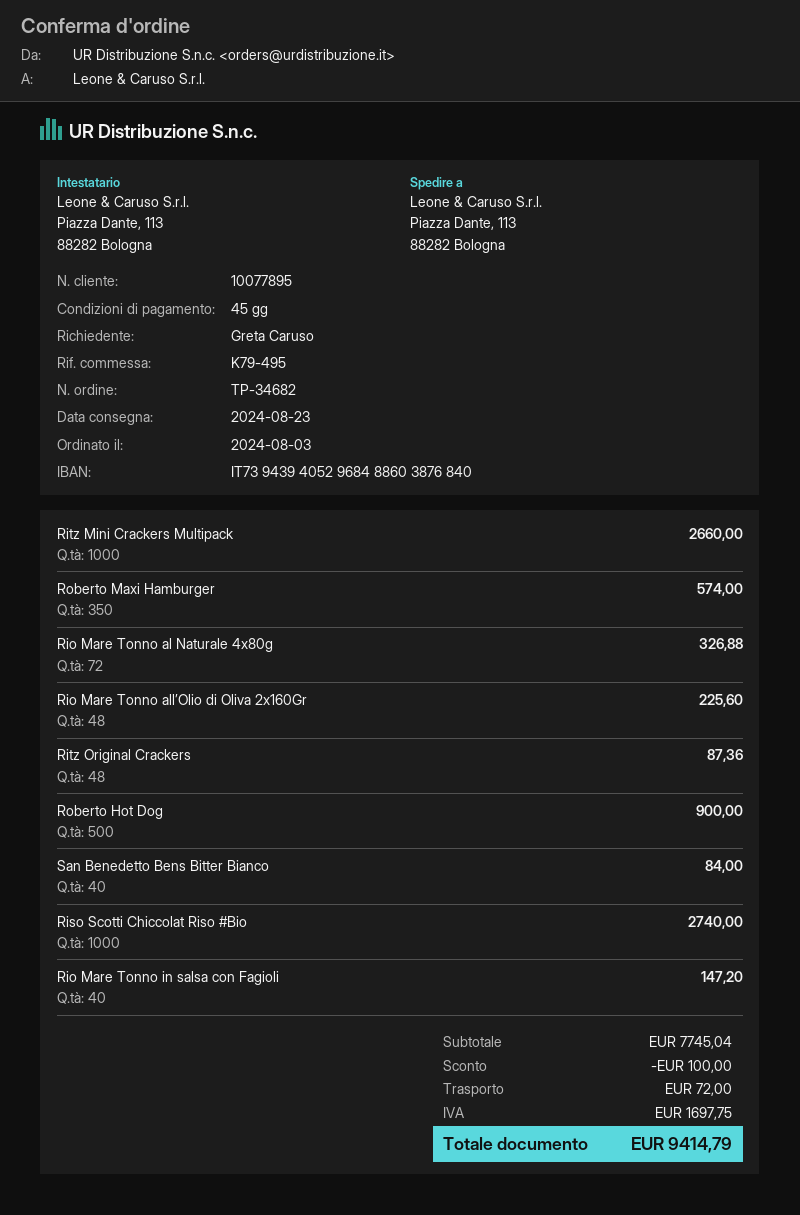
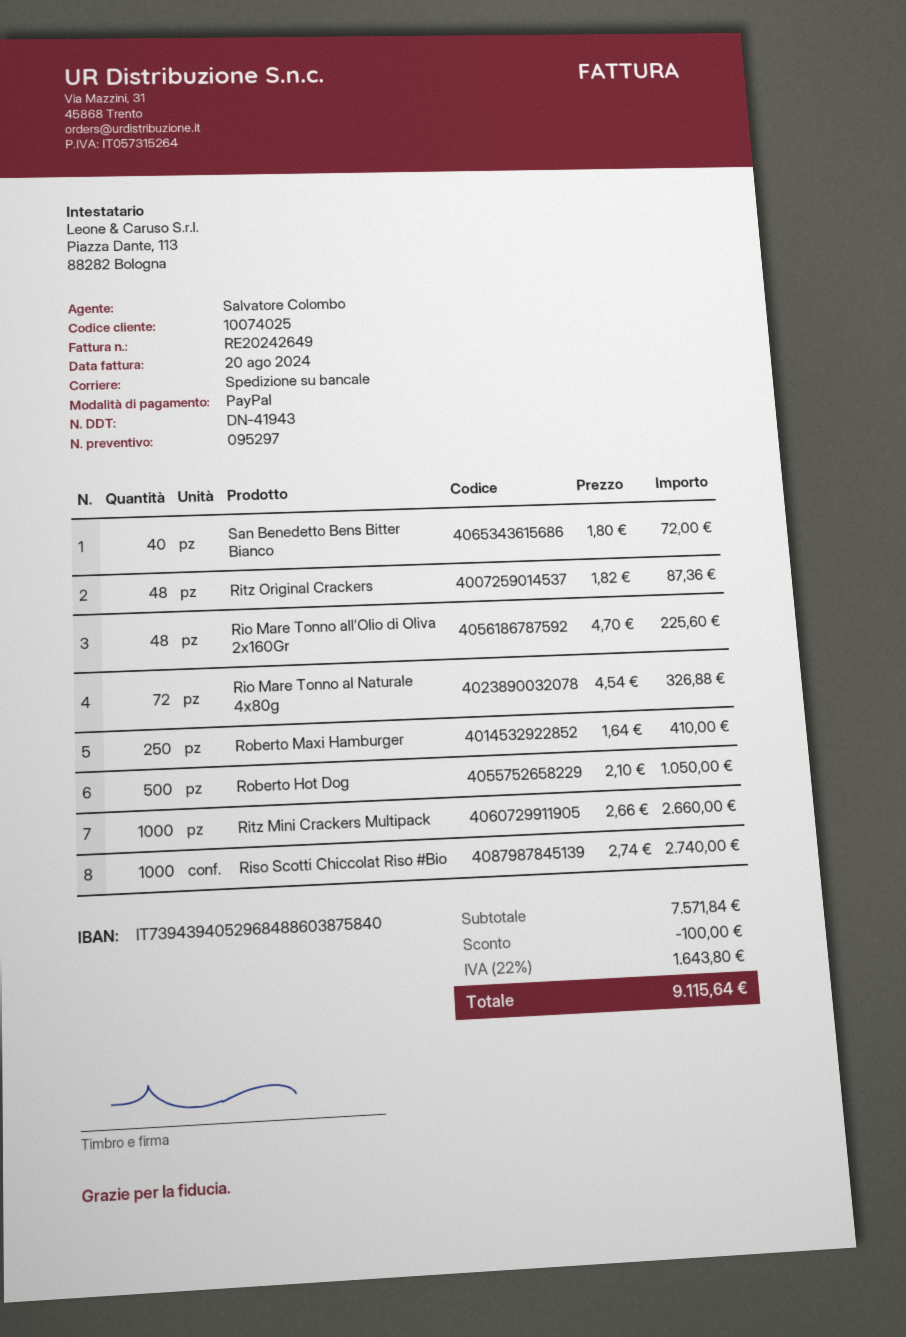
customer number: 10077895 -> 10074025
bank account: IT7394394052968488603876840 -> IT7394394052968488603875840
Roberto Maxi Hamburger: 350 for 574.00 -> 250 for 410.00
Roberto Hot Dog: 500 for 900.00 -> 500 for 1050.00
San Benedetto Bens Bitter Bianco: 40 for 84.00 -> 40 for 72.00
Rio Mare Tonno in salsa con Fagioli: 40 for 147.20 -> none
subtotal: 7745.04 -> 7571.84
shipping: 72.00 -> none
tax: 1697.75 -> 1643.80
total: 9414.79 -> 9115.64

